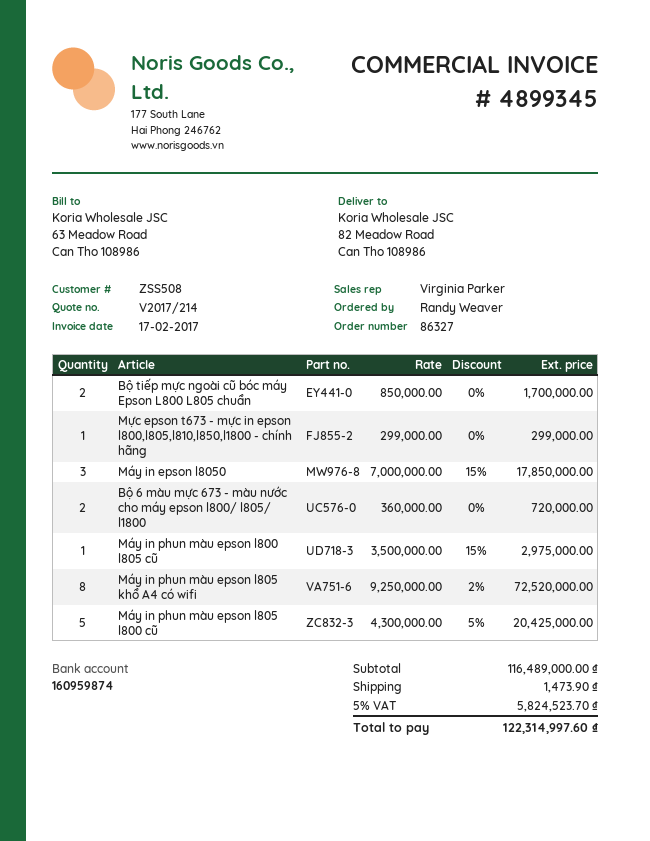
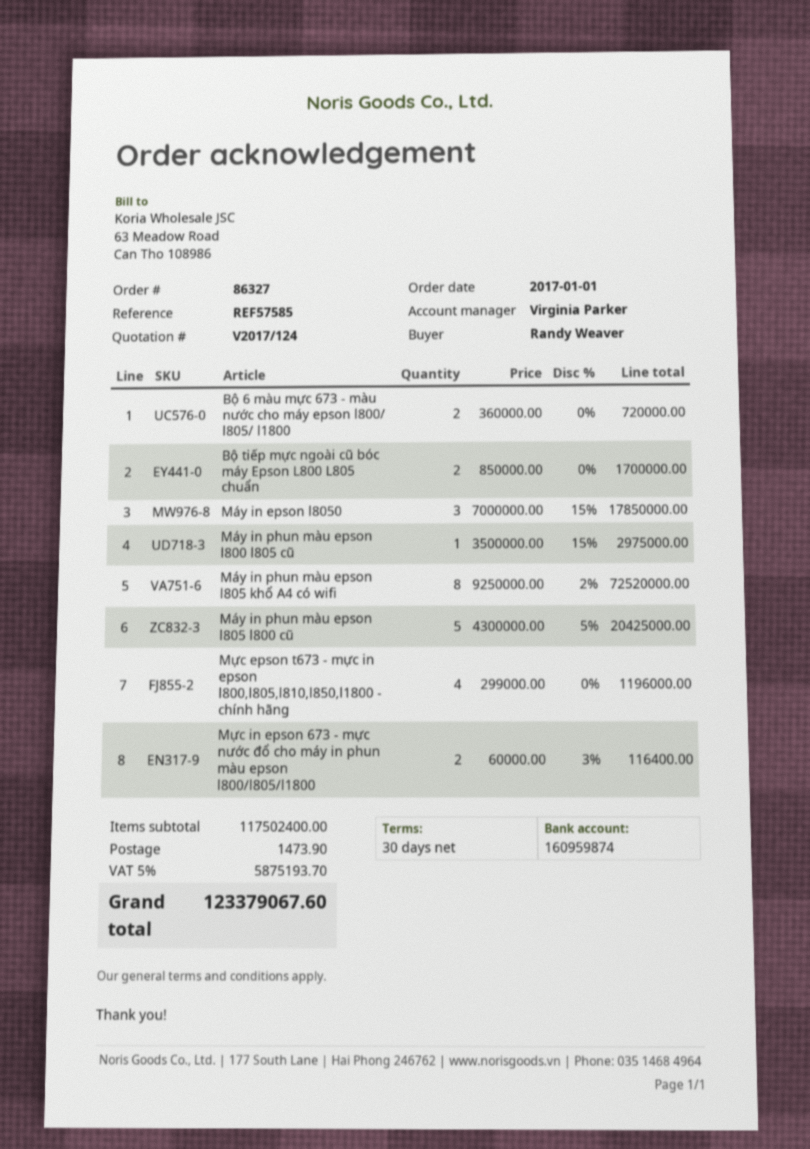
quote number: V2017/214 -> V2017/124
Mực epson t673 - mực in epson l800,l805,l810,l850,l1800 - chính hãng: 1 x 299000.00 = 299000.00 -> 4 x 299000.00 = 1196000.00
Mực in epson 673 - mực nước đổ cho máy in phun màu epson l800/l805/l1800: none -> 2 x 60000.00 - 3% = 116400.00
subtotal: 116489000.00 -> 117502400.00
tax: 5% = 5824523.70 -> 5% = 5875193.70
total: 122314997.60 -> 123379067.60

